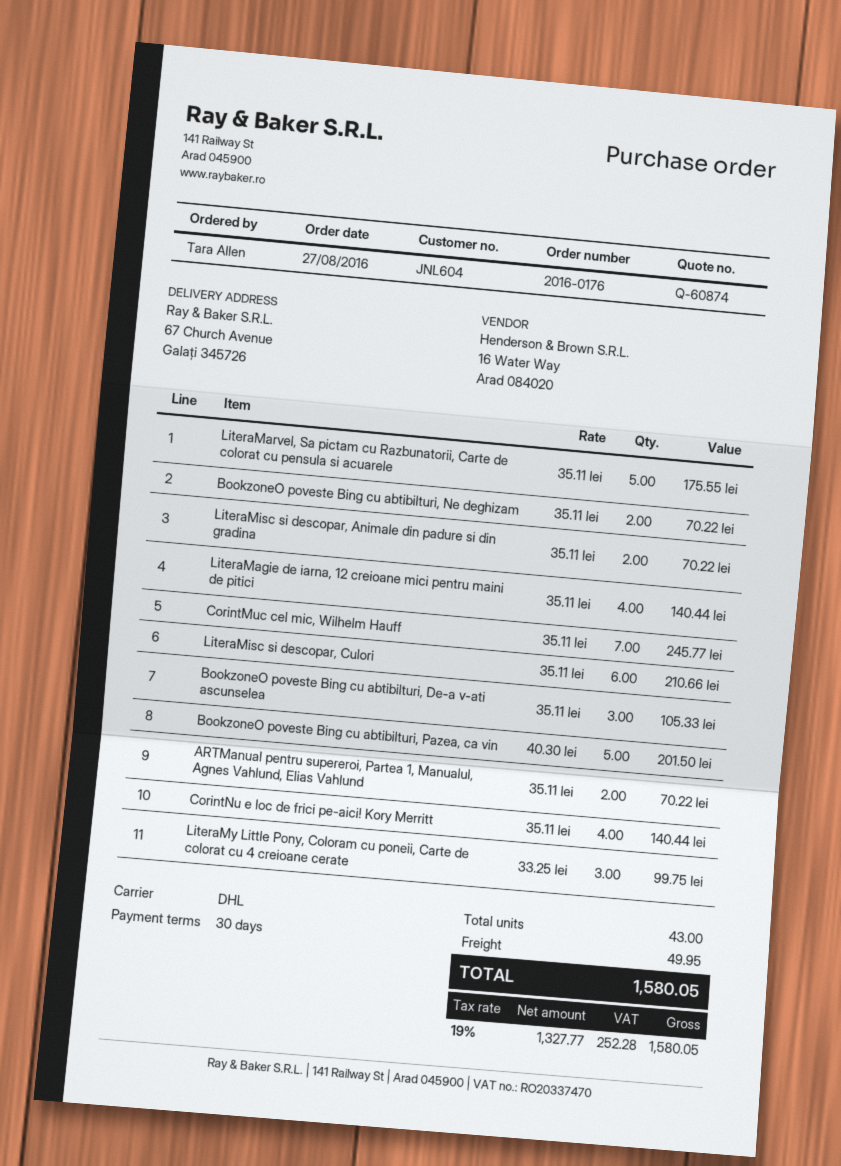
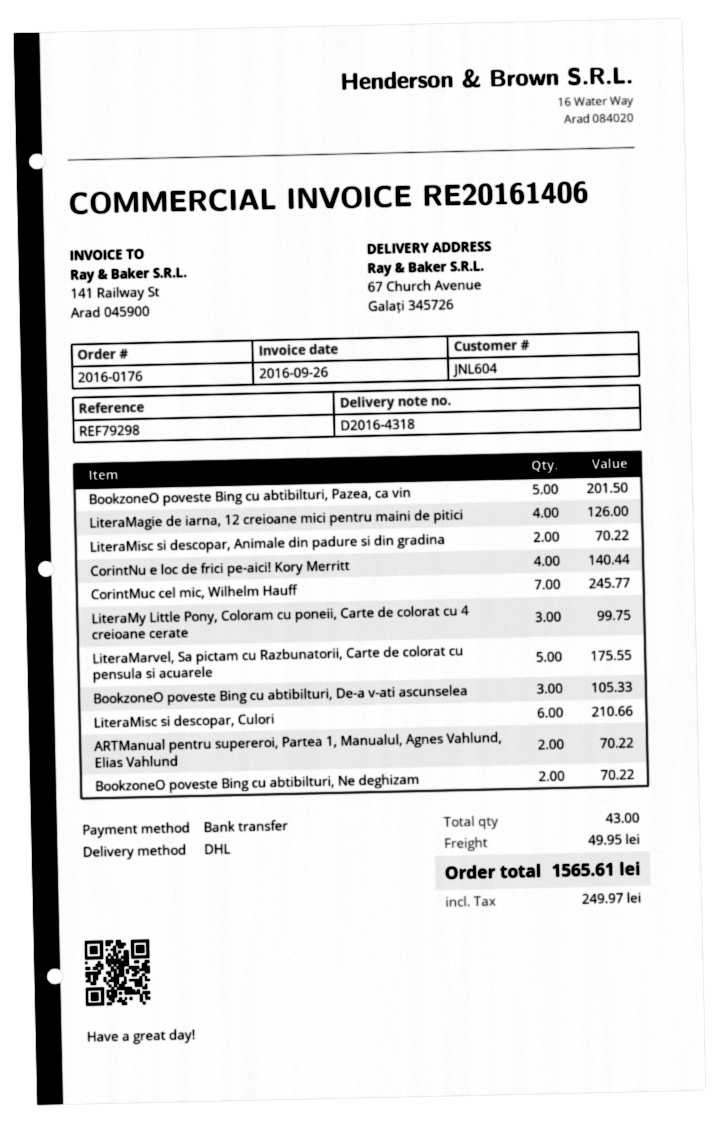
LiteraMagie de iarna, 12 creioane mici pentru maini de pitici: 4 for 140.44 -> 4 for 126.00
tax: 252.28 -> 249.97
total: 1580.05 -> 1565.61

